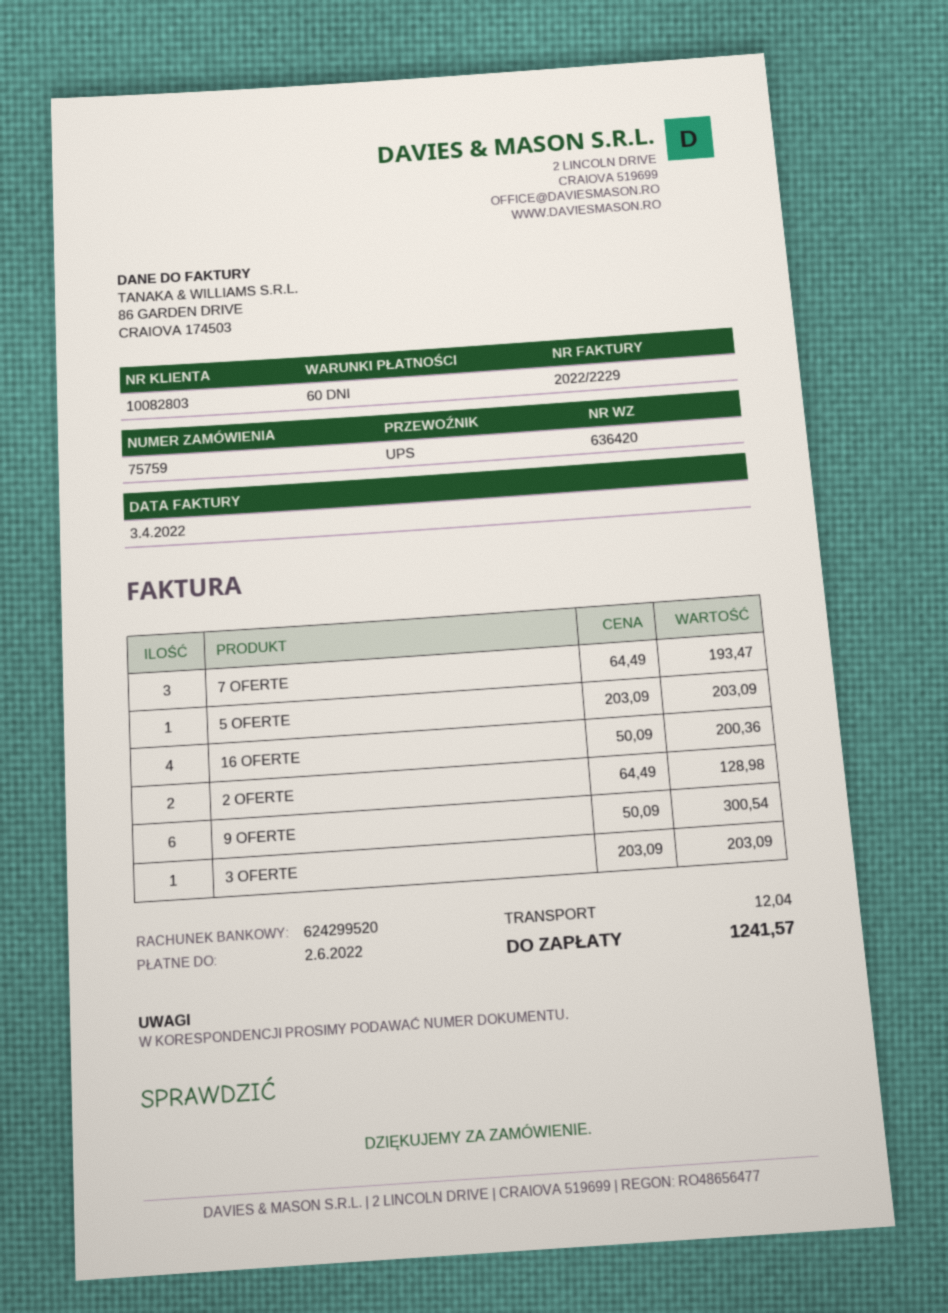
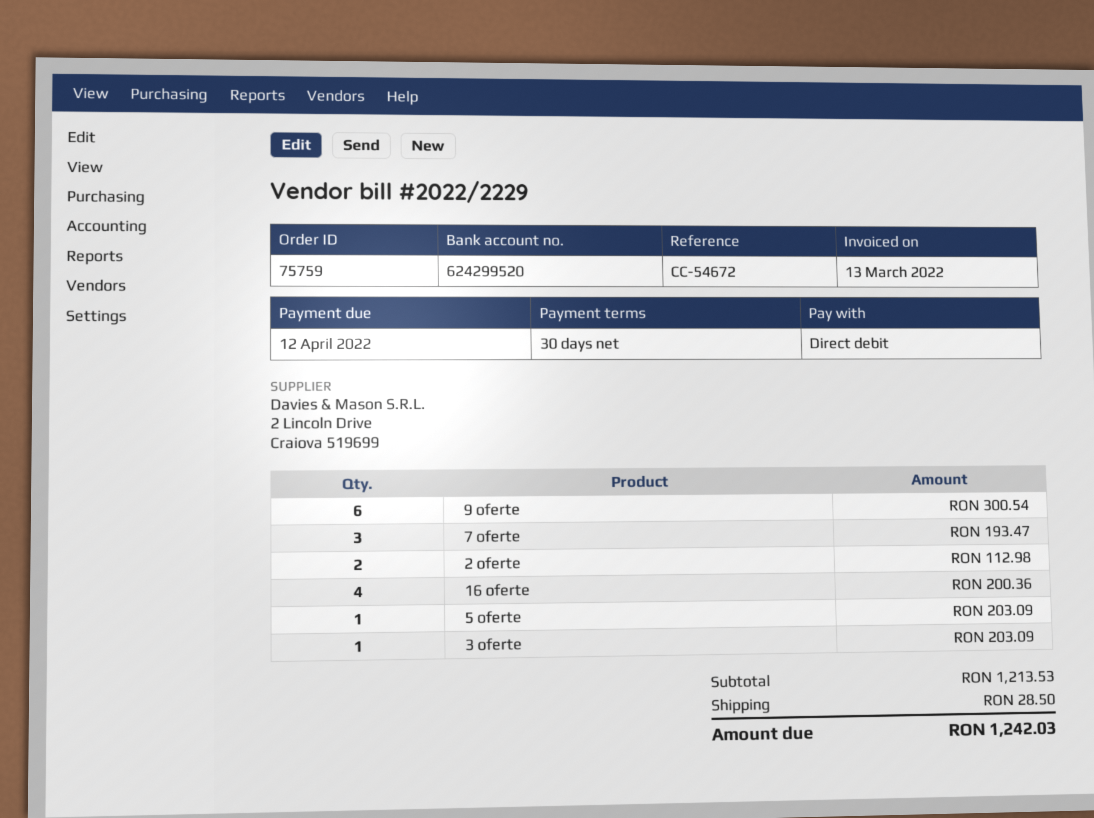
invoice date: 2022-04-03 -> 2022-03-13
payment terms: 60 days -> 30 days
due date: 2022-06-02 -> 2022-04-12
2 OFERTE: 2 for 128.98 -> 2 for 112.98
shipping: 12.04 -> 28.50
total: 1241.57 -> 1242.03

